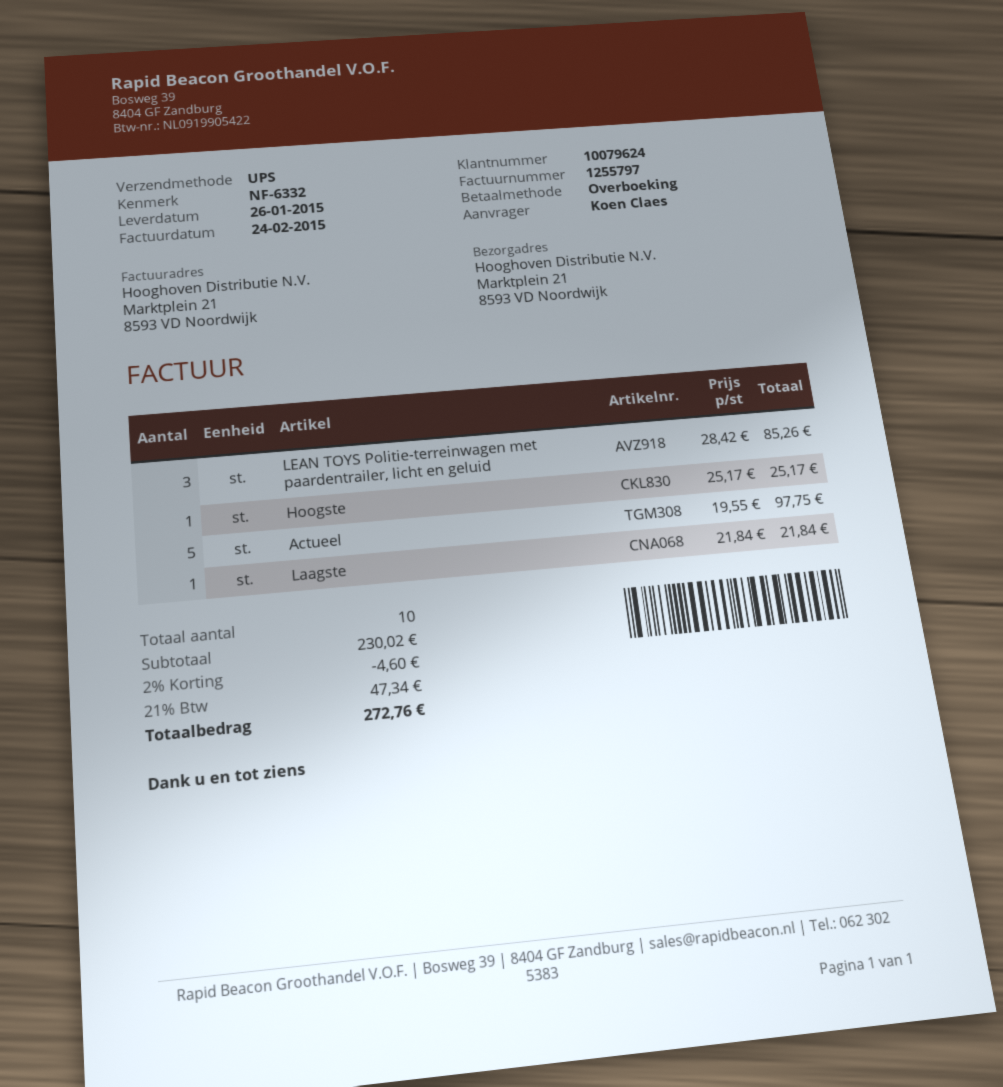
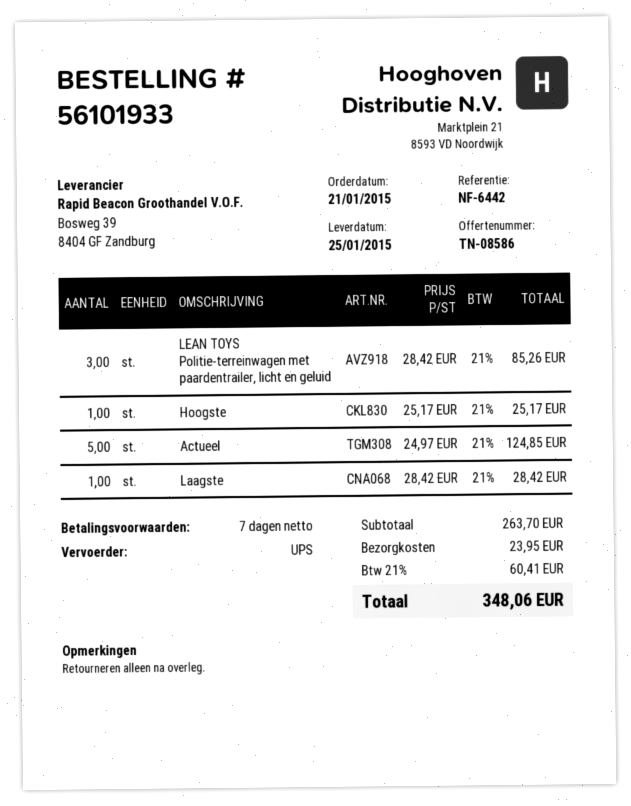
delivery date: 2015-01-26 -> 2015-01-25
reference: NF-6332 -> NF-6442
Actueel: 5 x 19.55 = 97.75 -> 5 x 24.97 = 124.85
Laagste: 1 x 21.84 = 21.84 -> 1 x 28.42 = 28.42
subtotal: 230.02 -> 263.70
discount: 2% = 4.60 -> none
shipping: none -> 23.95
tax: 21% = 47.34 -> 21% = 60.41
total: 272.76 -> 348.06

